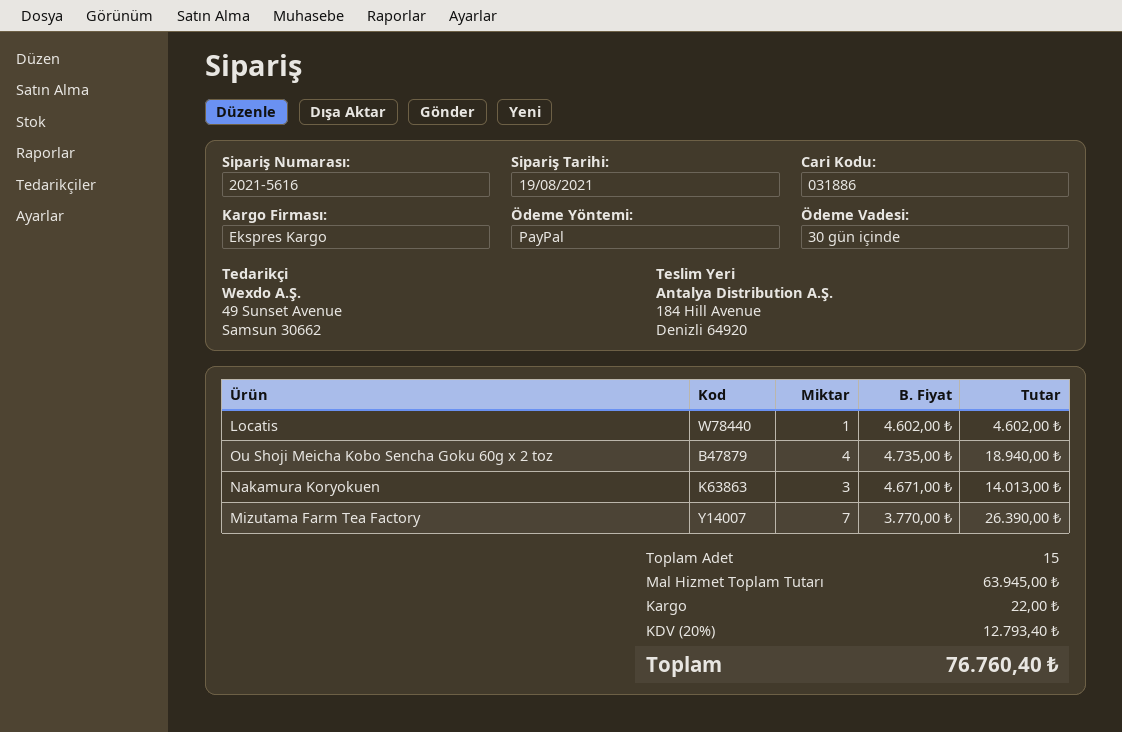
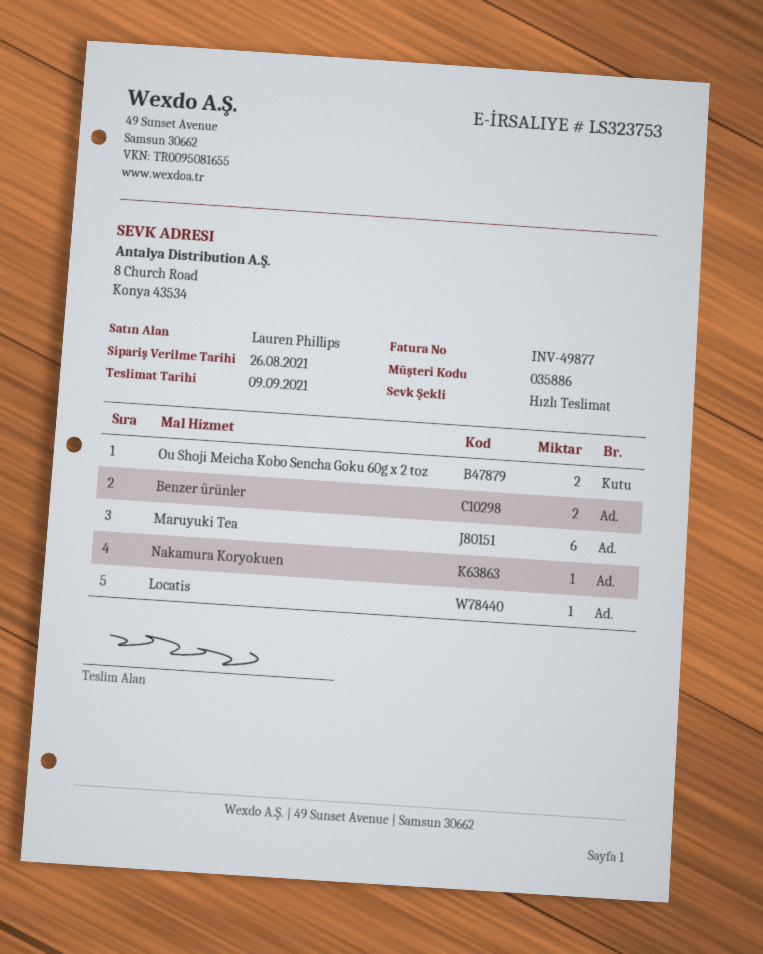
order date: 2021-08-19 -> 2021-08-26
customer number: 031886 -> 035886
ship to: 184 Hill Avenue, Denizli 64920 -> 8 Church Road, Konya 43534
Ou Shoji Meicha Kobo Sencha Goku 60g x 2 toz: 4 -> 2
Nakamura Koryokuen: 3 -> 1
Mizutama Farm Tea Factory: 7 -> none
Benzer ürünler: none -> 2
Maruyuki Tea: none -> 6

